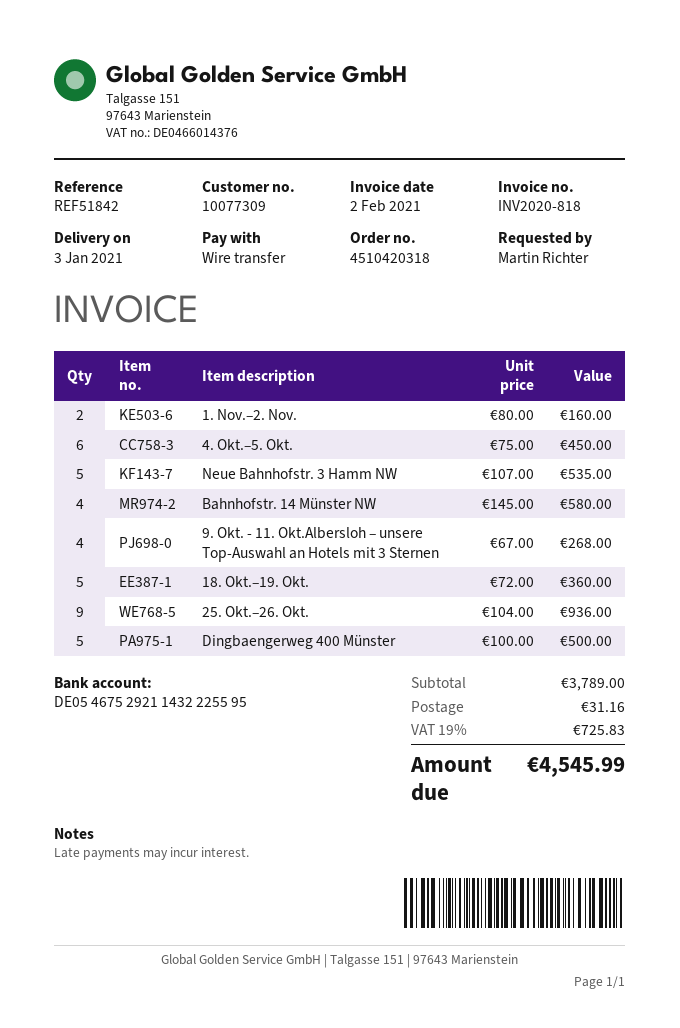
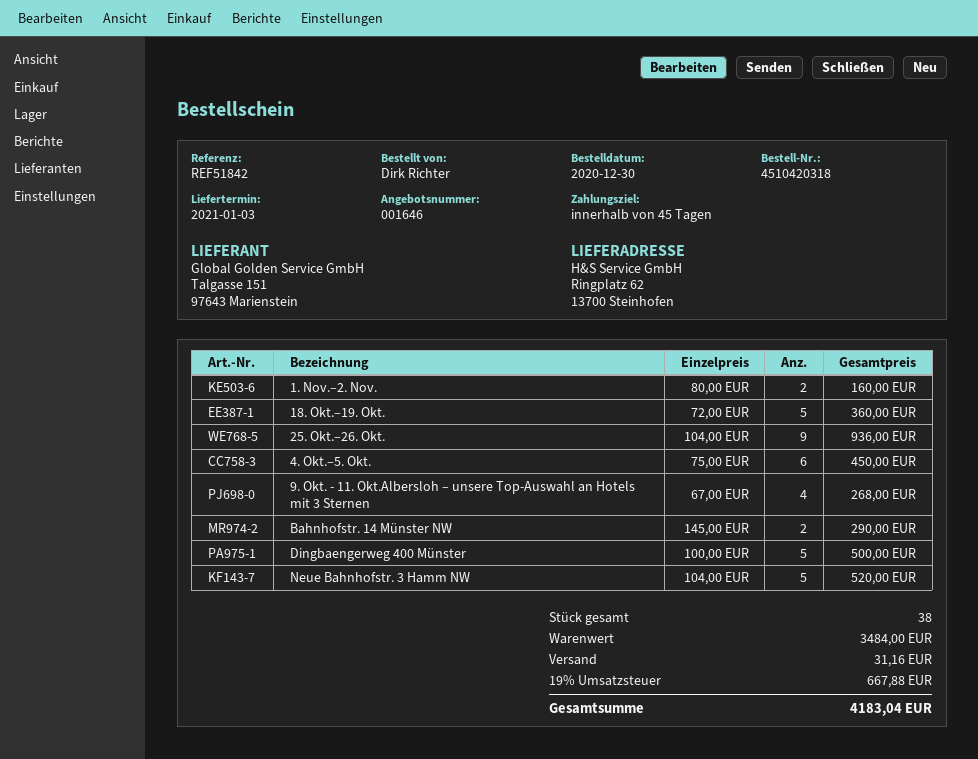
ordered by: Martin Richter -> Dirk Richter
Neue Bahnhofstr. 3 Hamm NW: 5 x 107.00 = 535.00 -> 5 x 104.00 = 520.00
Bahnhofstr. 14 Münster NW: 4 x 145.00 = 580.00 -> 2 x 145.00 = 290.00
subtotal: 3789.00 -> 3484.00
tax: 19% = 725.83 -> 19% = 667.88
total: 4545.99 -> 4183.04

